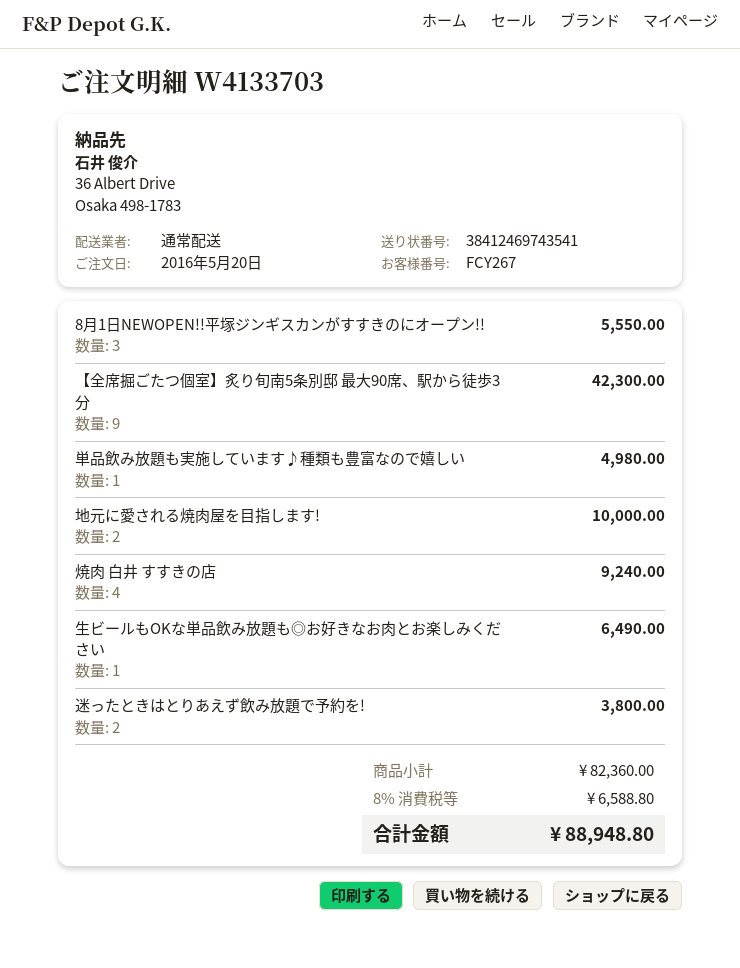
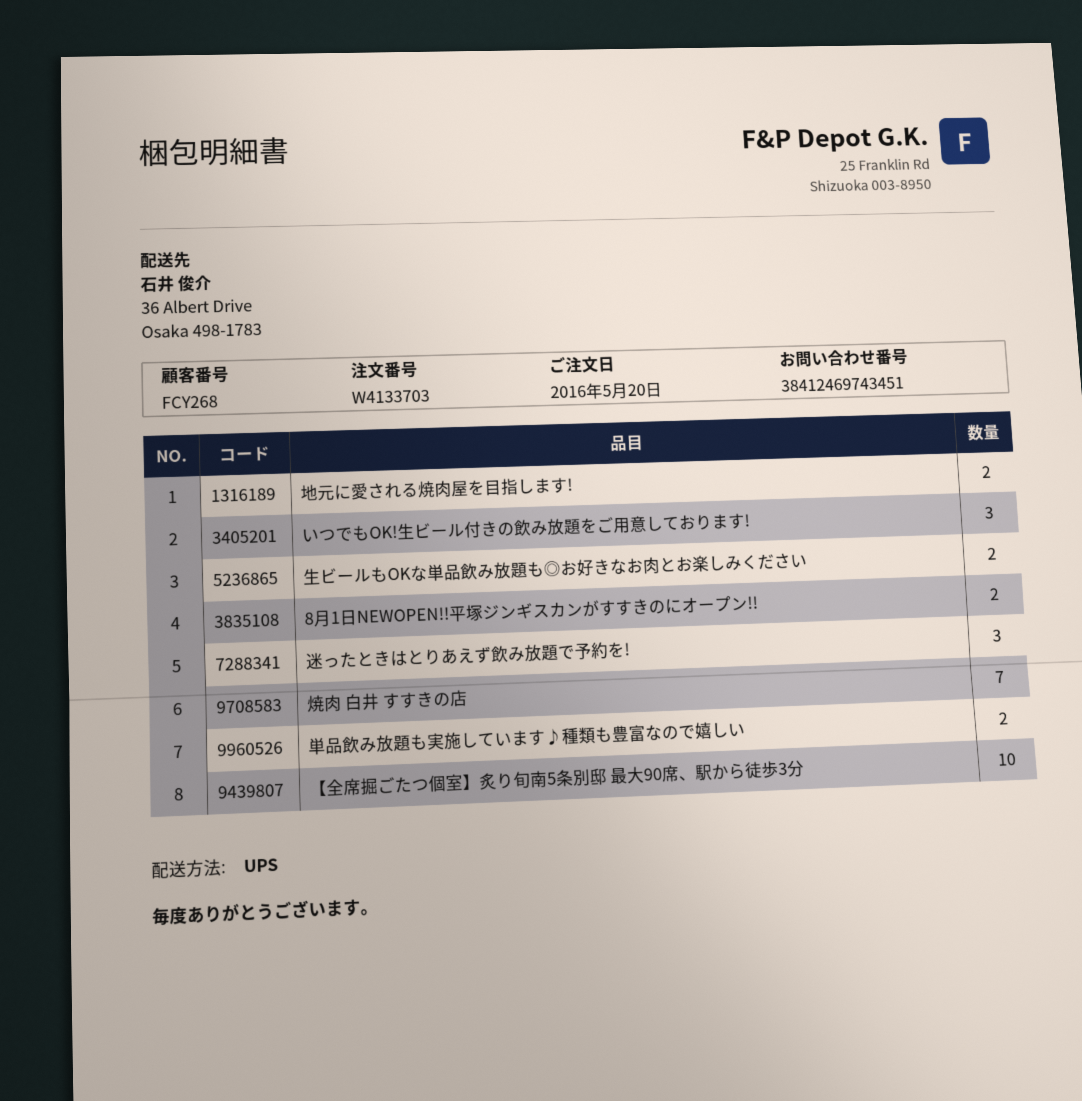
customer number: FCY267 -> FCY268
shipping method: standard -> UPS
tracking number: 38412469743541 -> 38412469743451
8月1日NEWOPEN!!平塚ジンギスカンがすすきのにオープン!!: 3 -> 2
【全席掘ごたつ個室】炙り旬南5条別邸 最大90席、駅から徒歩3分: 9 -> 10
単品飲み放題も実施しています♪種類も豊富なので嬉しい: 1 -> 2
焼肉 白井 すすきの店: 4 -> 7
生ビールもOKな単品飲み放題も◎お好きなお肉とお楽しみください: 1 -> 2
迷ったときはとりあえず飲み放題で予約を!: 2 -> 3
いつでもOK!生ビール付きの飲み放題をご用意しております!: none -> 3

